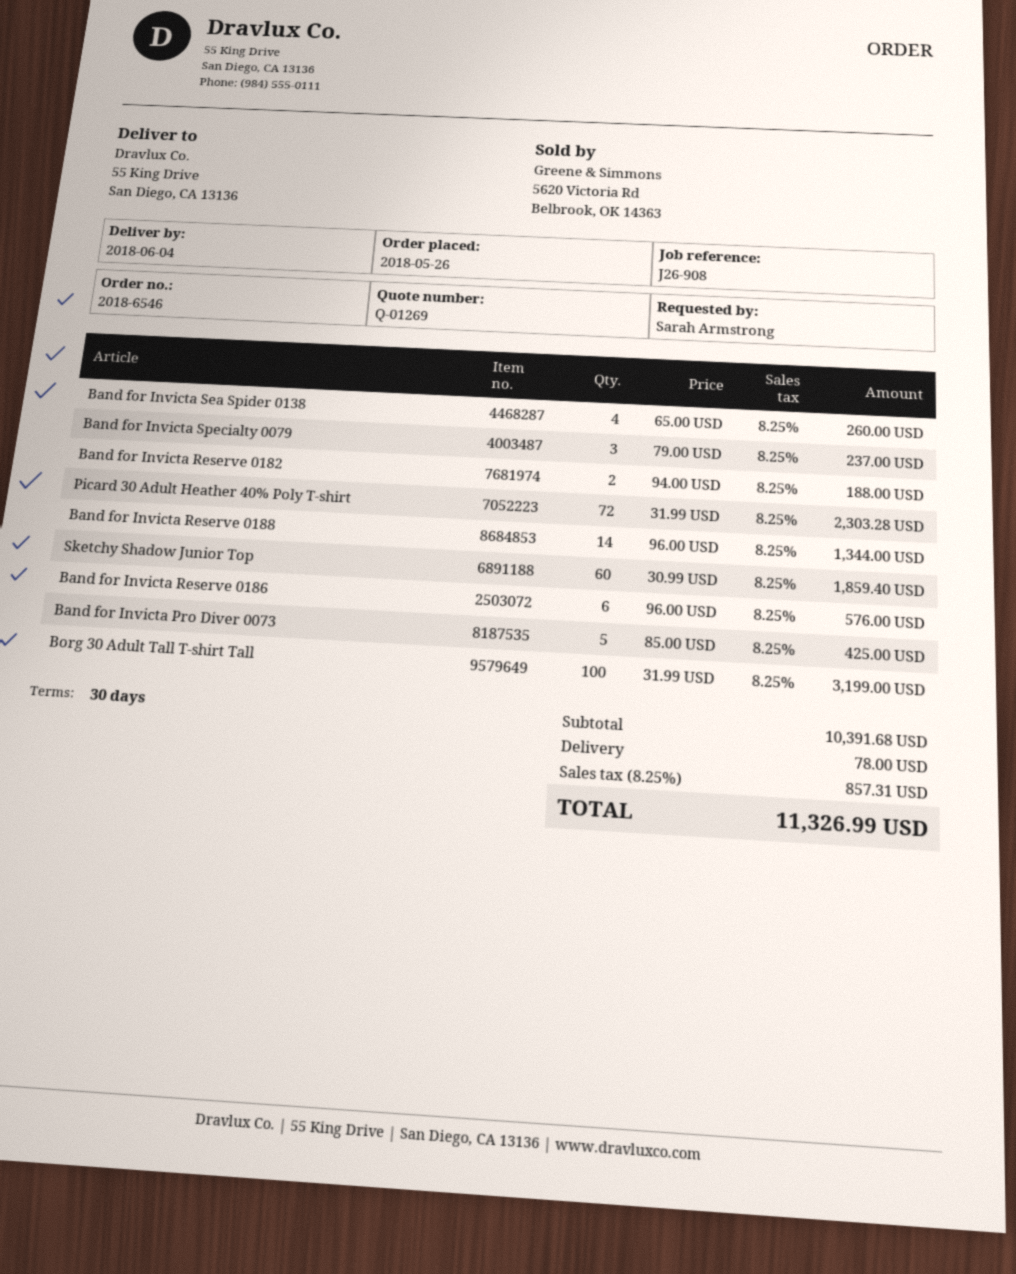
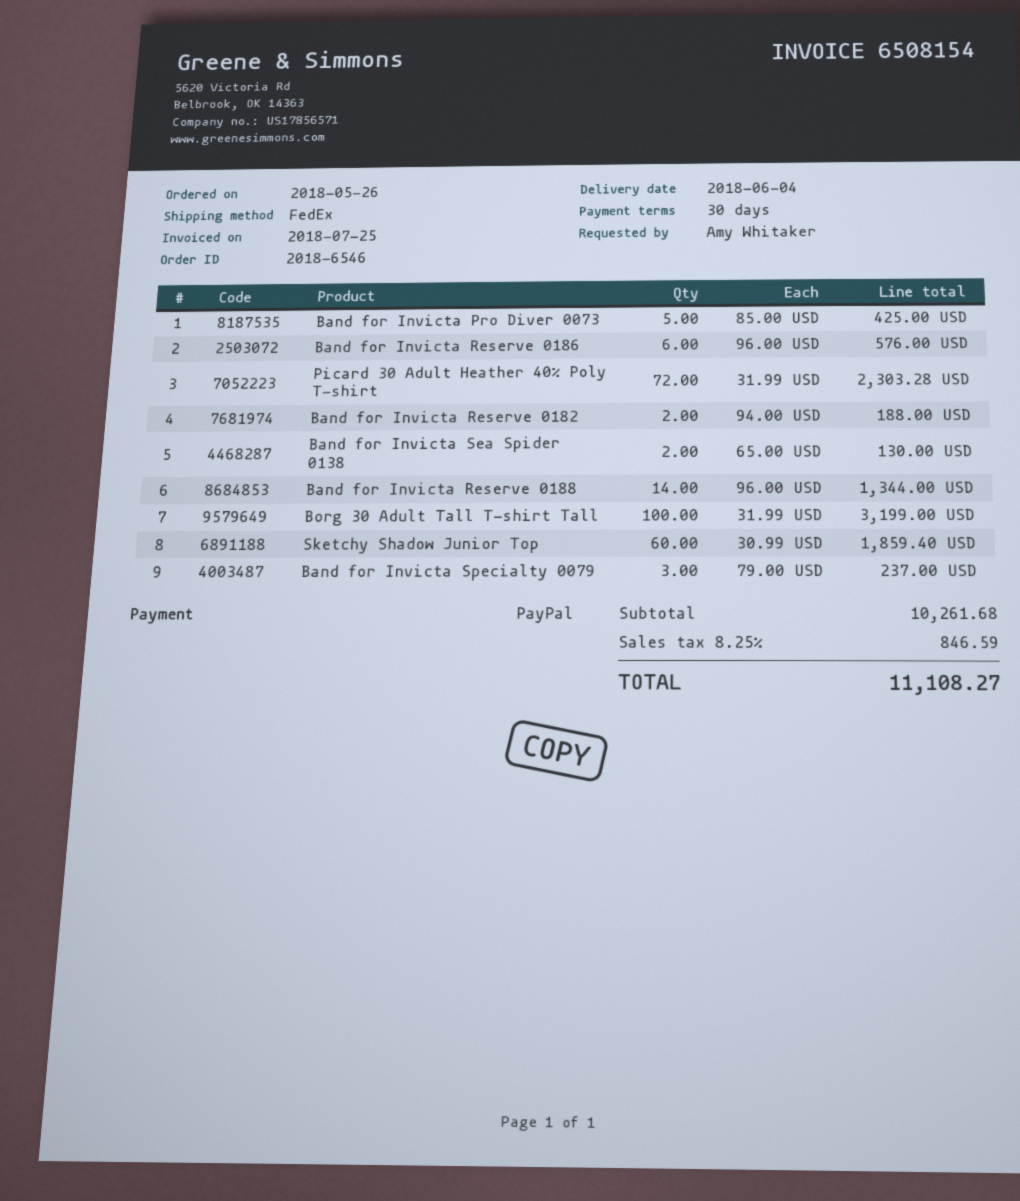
ordered by: Sarah Armstrong -> Amy Whitaker
Band for Invicta Sea Spider 0138: 4 x 65.00 = 260.00 -> 2 x 65.00 = 130.00
subtotal: 10391.68 -> 10261.68
shipping: 78.00 -> none
tax: 8.25% = 857.31 -> 8.25% = 846.59
total: 11326.99 -> 11108.27

